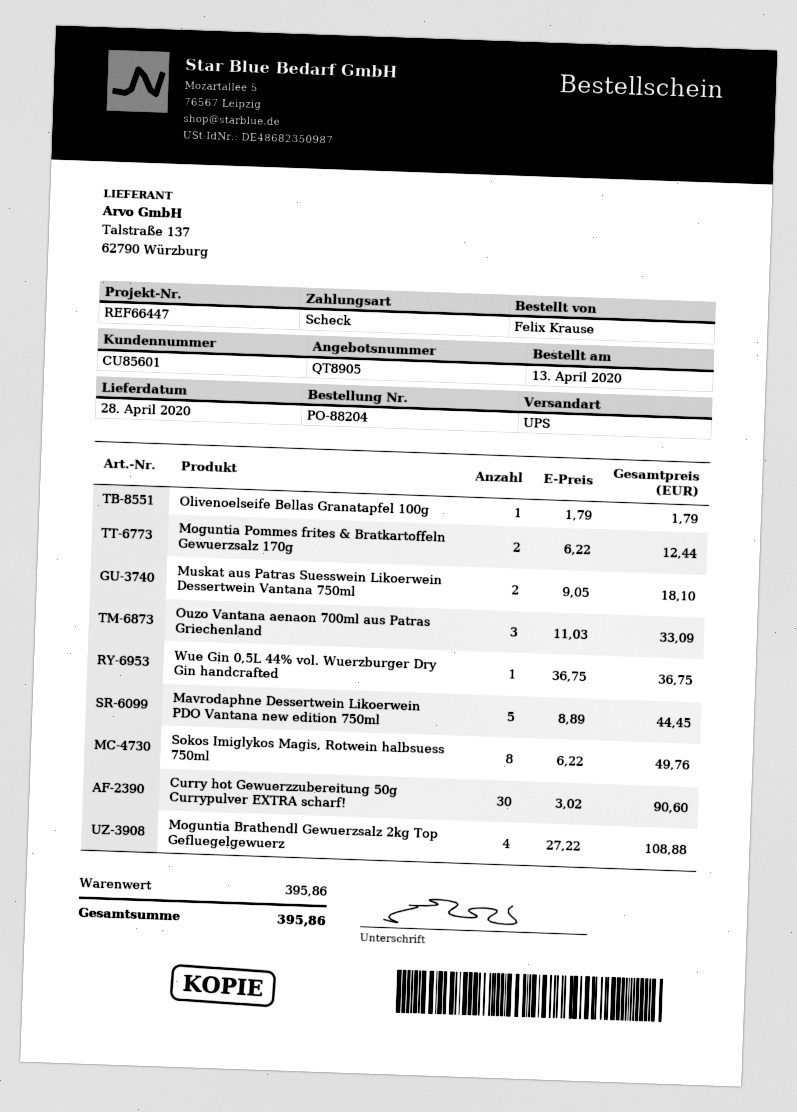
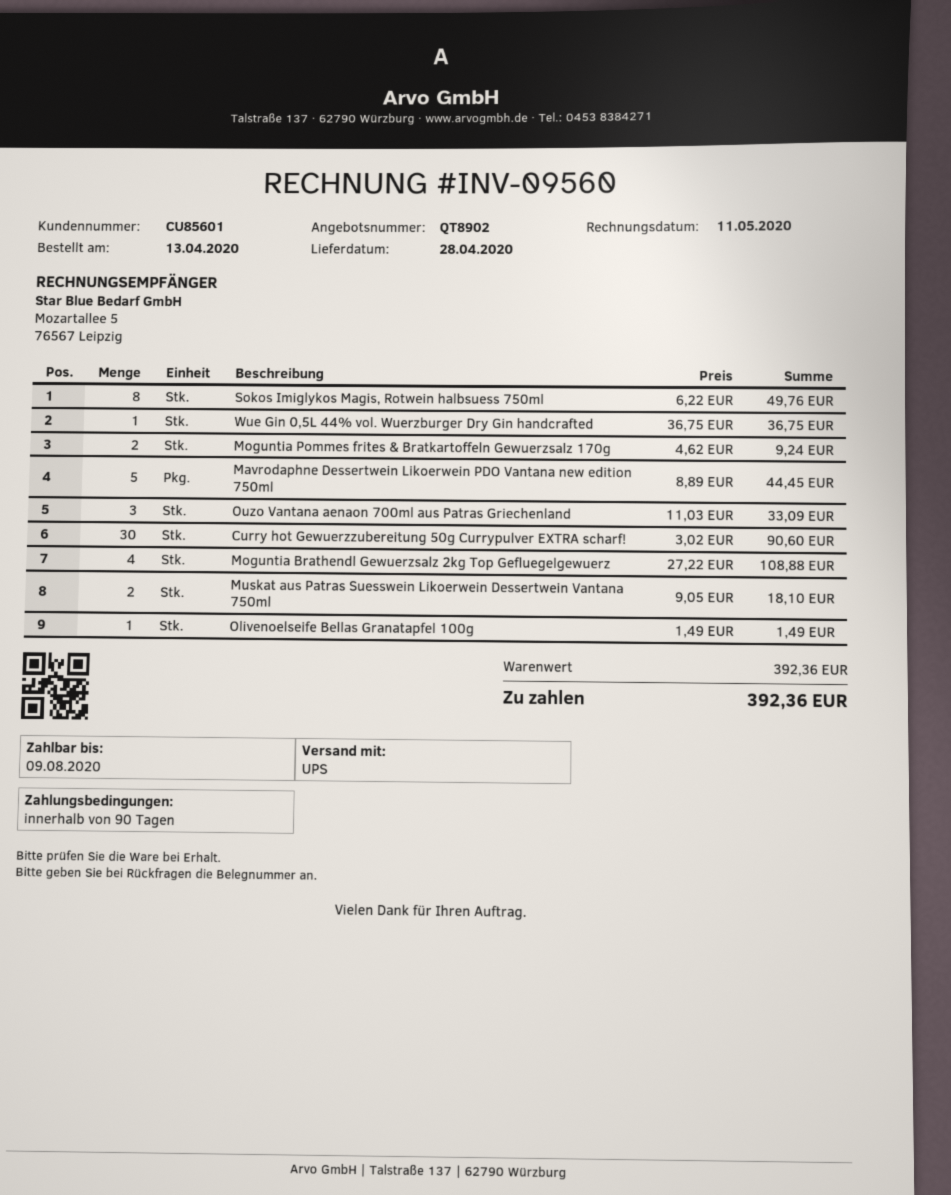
quote number: QT8905 -> QT8902
Olivenoelseife Bellas Granatapfel 100g: 1 x 1.79 = 1.79 -> 1 x 1.49 = 1.49
Moguntia Pommes frites & Bratkartoffeln Gewuerzsalz 170g: 2 x 6.22 = 12.44 -> 2 x 4.62 = 9.24
subtotal: 395.86 -> 392.36
total: 395.86 -> 392.36

